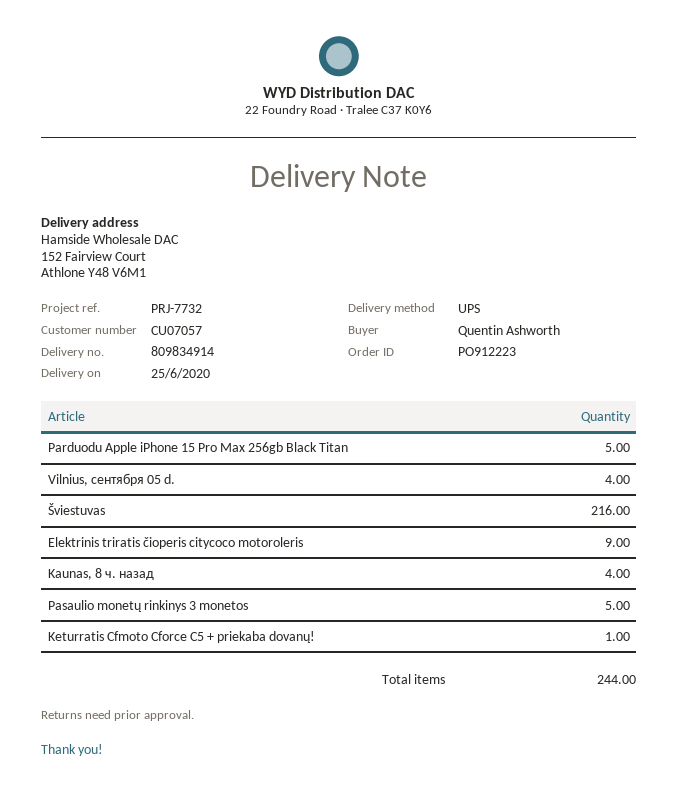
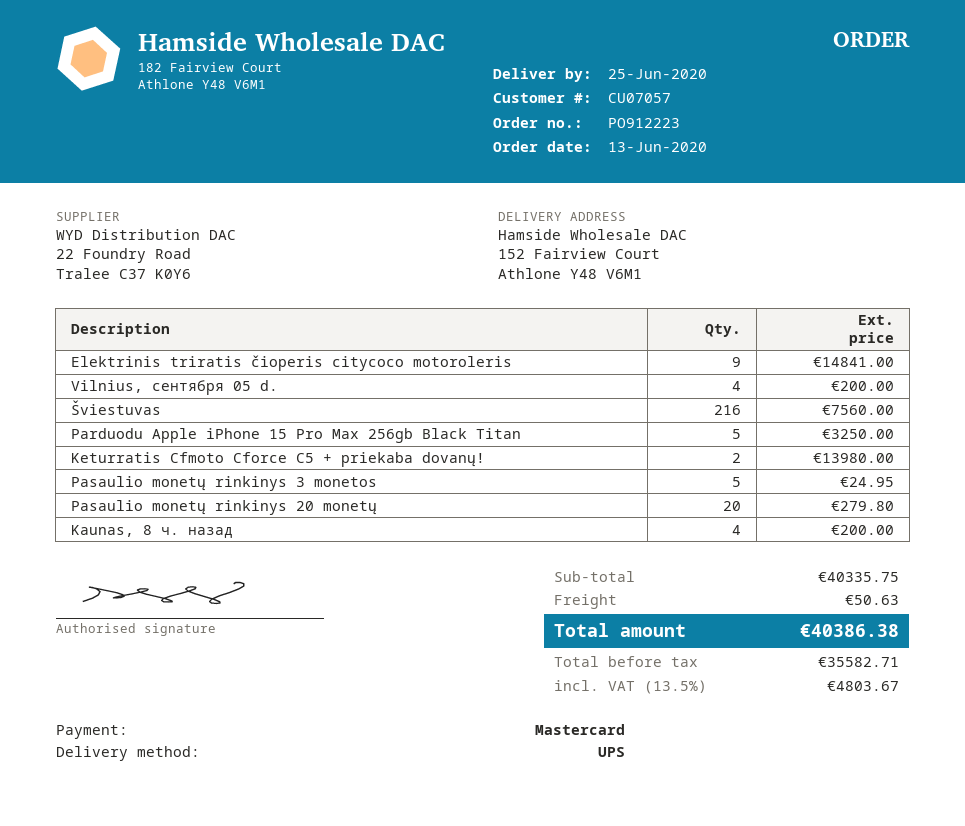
Keturratis Cfmoto Cforce C5 + priekaba dovanų!: 1 -> 2
Pasaulio monetų rinkinys 20 monetų: none -> 20

